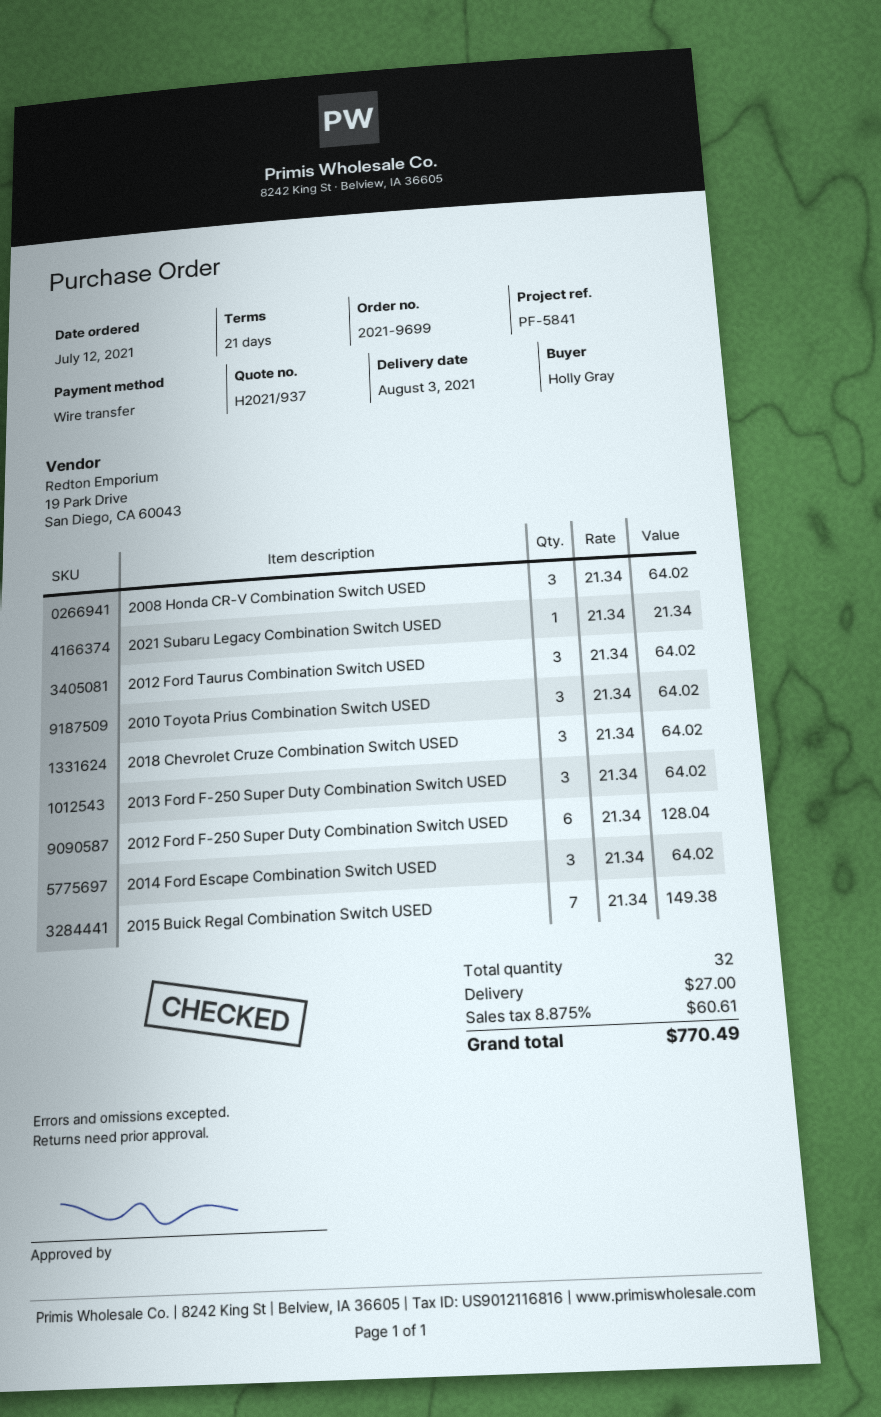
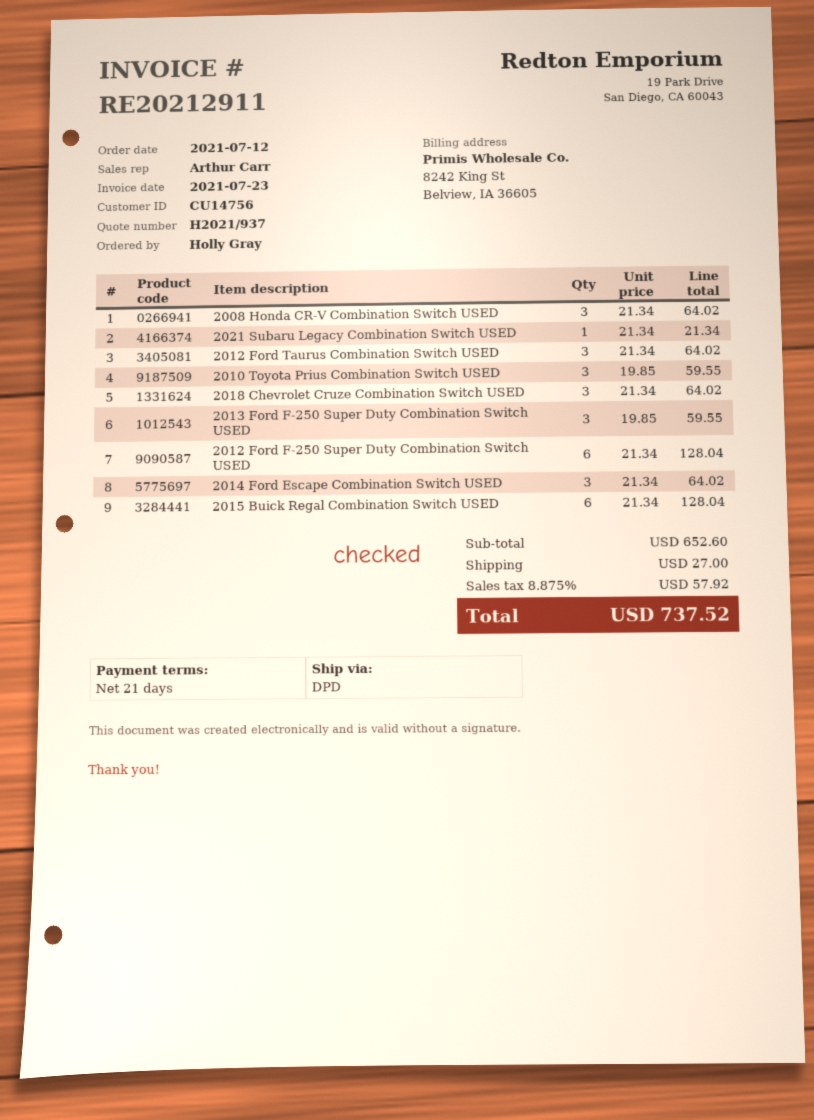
2010 Toyota Prius Combination Switch USED: 3 x 21.34 = 64.02 -> 3 x 19.85 = 59.55
2013 Ford F-250 Super Duty Combination Switch USED: 3 x 21.34 = 64.02 -> 3 x 19.85 = 59.55
2015 Buick Regal Combination Switch USED: 7 x 21.34 = 149.38 -> 6 x 21.34 = 128.04
tax: 8.875% = 60.61 -> 8.875% = 57.92
total: 770.49 -> 737.52

